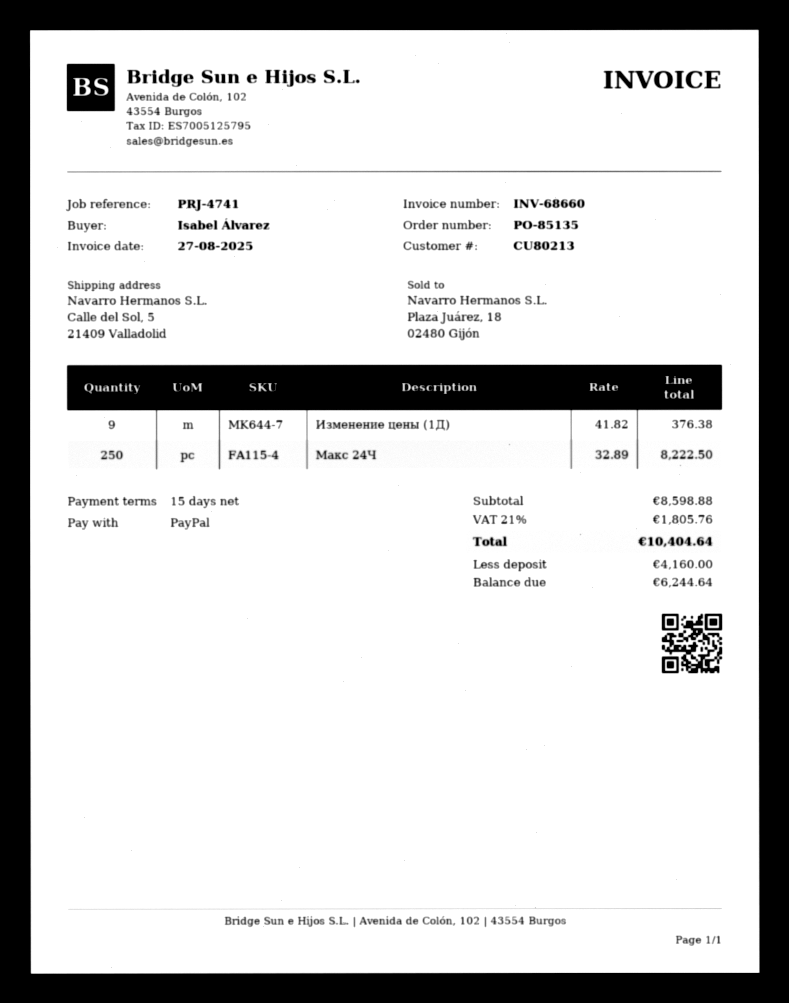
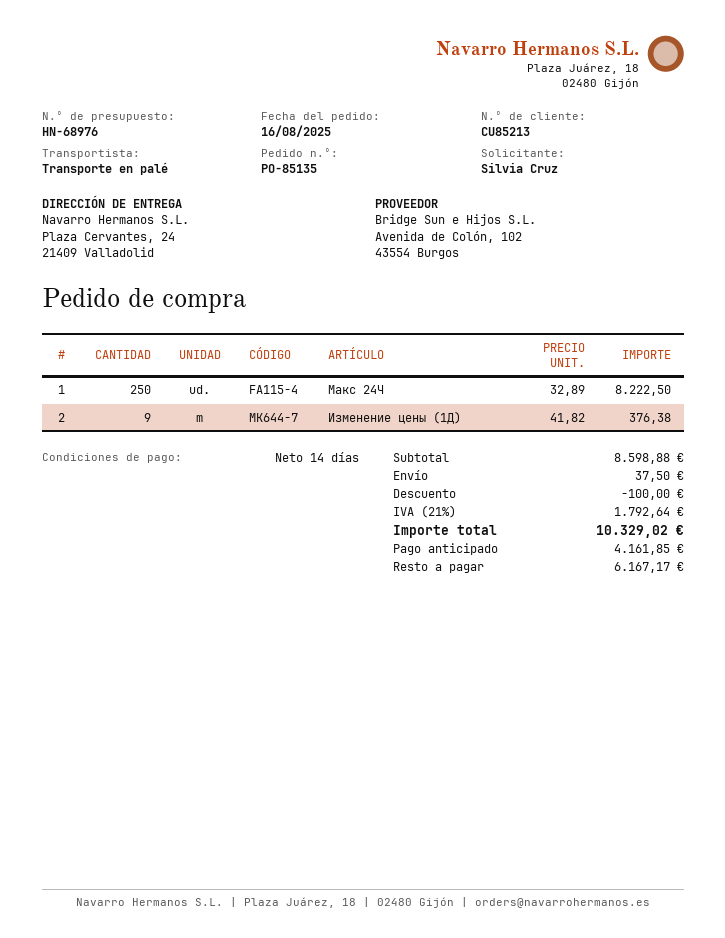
payment terms: 15 days -> 14 days
customer number: CU80213 -> CU85213
ordered by: Isabel Álvarez -> Silvia Cruz
ship to: Calle del Sol, 5, 21409 Valladolid -> Plaza Cervantes, 24, 21409 Valladolid
discount: none -> 100.00
shipping: none -> 37.50
tax: 21% = 1805.76 -> 21% = 1792.64
total: 10404.64 -> 10329.02
deposit: 4160.00 -> 4161.85
balance: 6244.64 -> 6167.17

